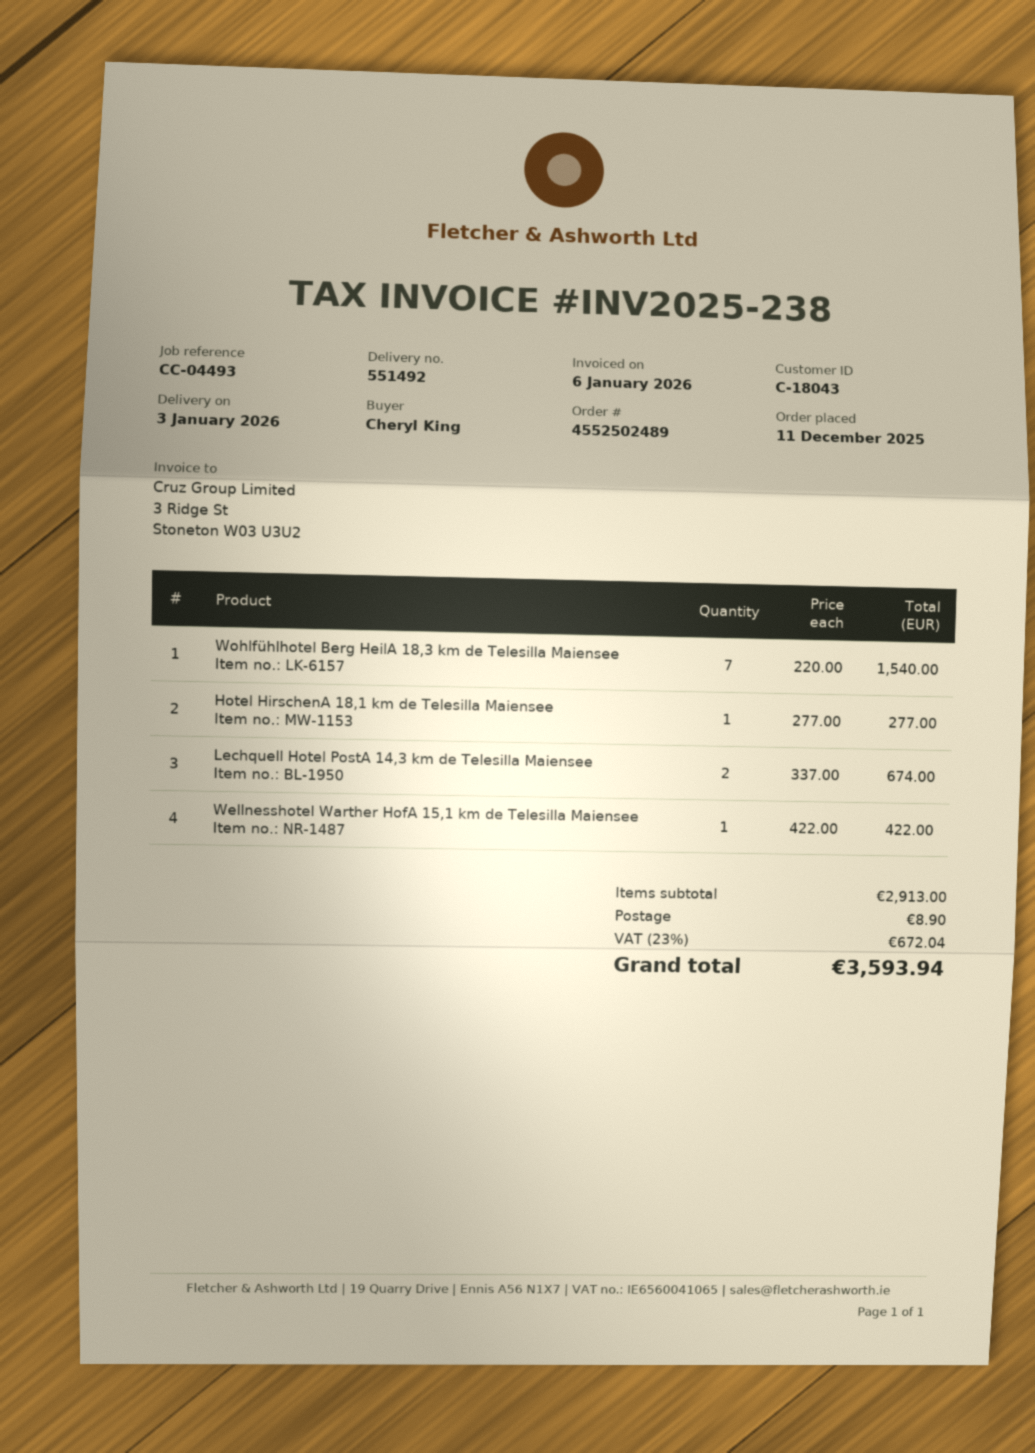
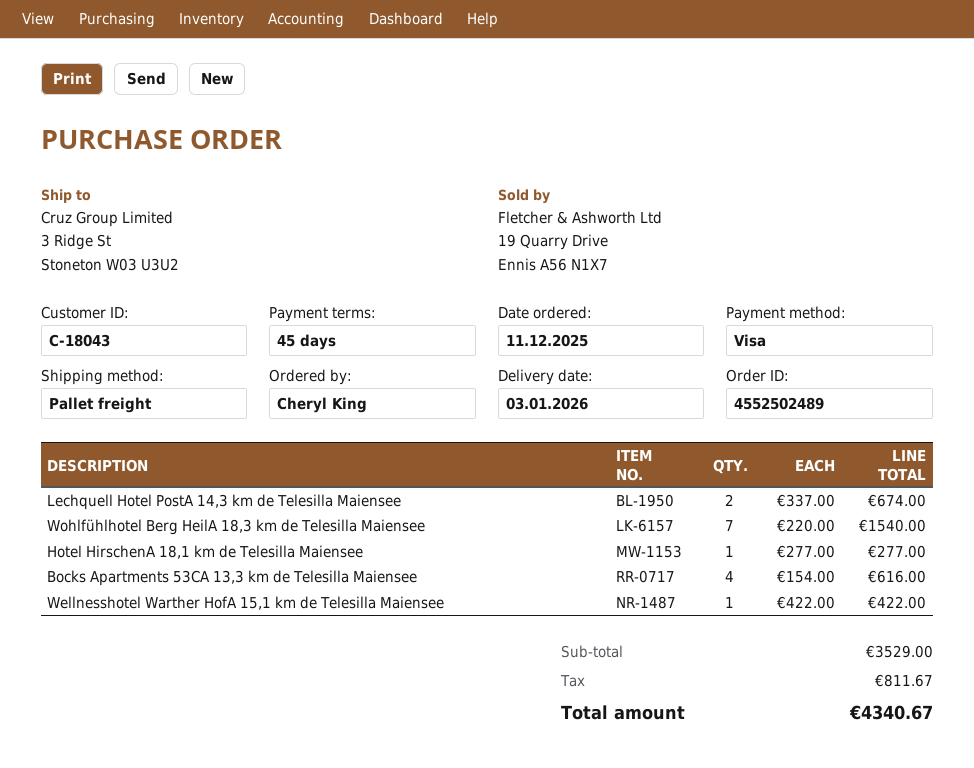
Bocks Apartments 53CA 13,3 km de Telesilla Maiensee: none -> 4 x 154.00 = 616.00
subtotal: 2913.00 -> 3529.00
shipping: 8.90 -> none
tax: 672.04 -> 811.67
total: 3593.94 -> 4340.67

